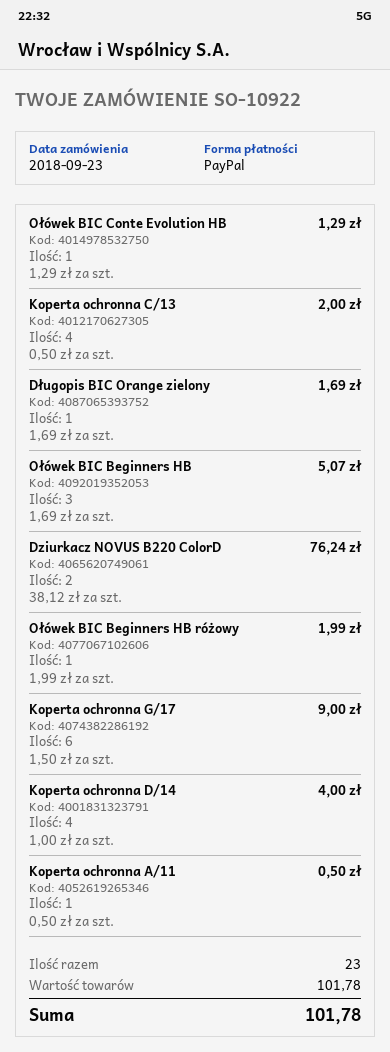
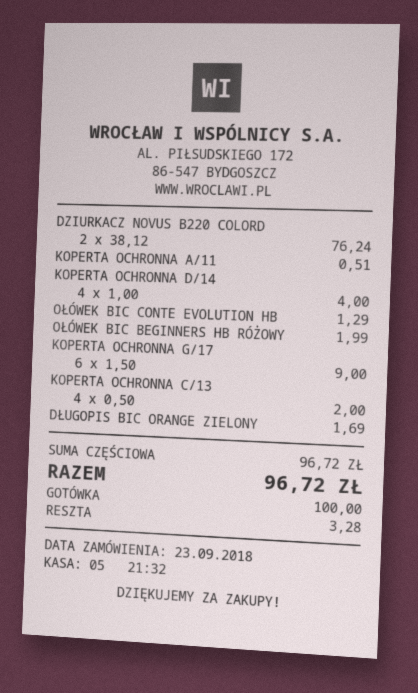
payment method: PayPal -> cash
Ołówek BIC Beginners HB: 3 x 1.69 = 5.07 -> none
Koperta ochronna A/11: 1 x 0.50 = 0.50 -> 1 x 0.51 = 0.51
subtotal: 101.78 -> 96.72
total: 101.78 -> 96.72

